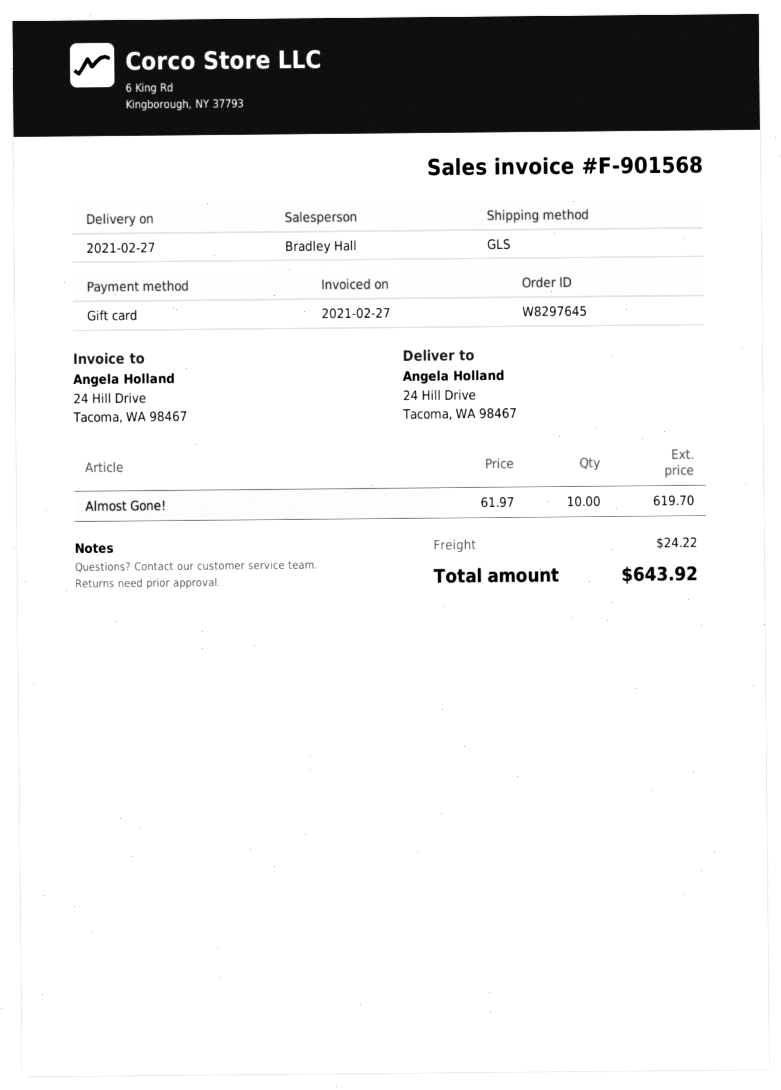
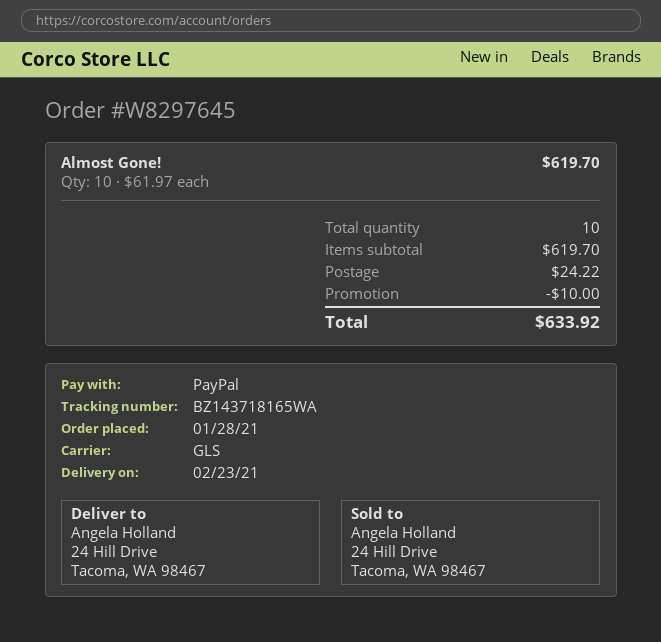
delivery date: 2021-02-27 -> 2021-02-23
payment method: gift card -> PayPal
discount: none -> 10.00
total: 643.92 -> 633.92

